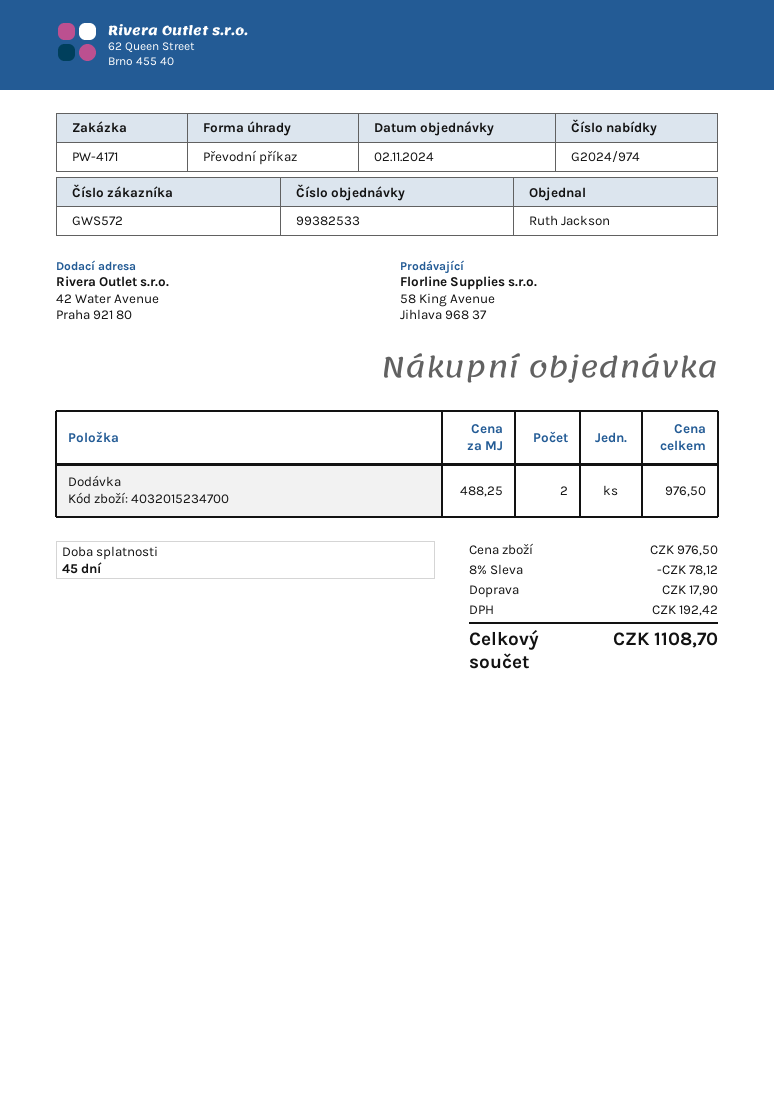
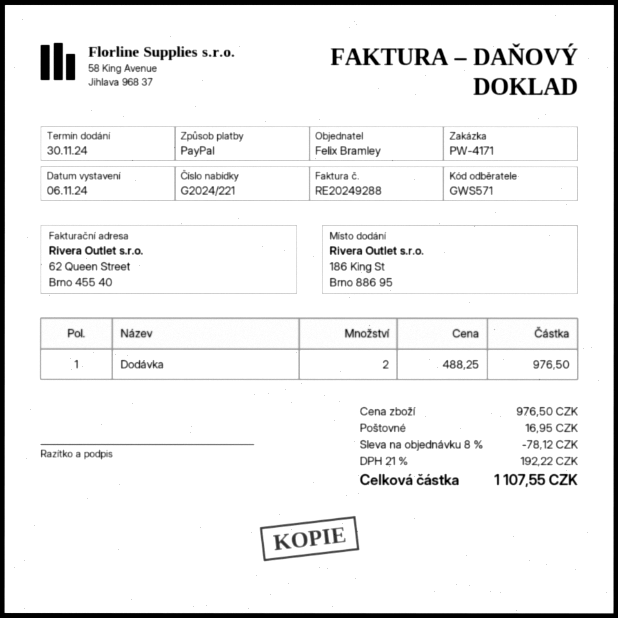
quote number: G2024/974 -> G2024/221
customer number: GWS572 -> GWS571
ordered by: Ruth Jackson -> Felix Bramley
payment method: bank transfer -> PayPal
ship to: 42 Water Avenue, Praha 921 80 -> 186 King St, Brno 886 95
shipping: 17.90 -> 16.95
tax: 192.42 -> 192.22
total: 1108.70 -> 1107.55

